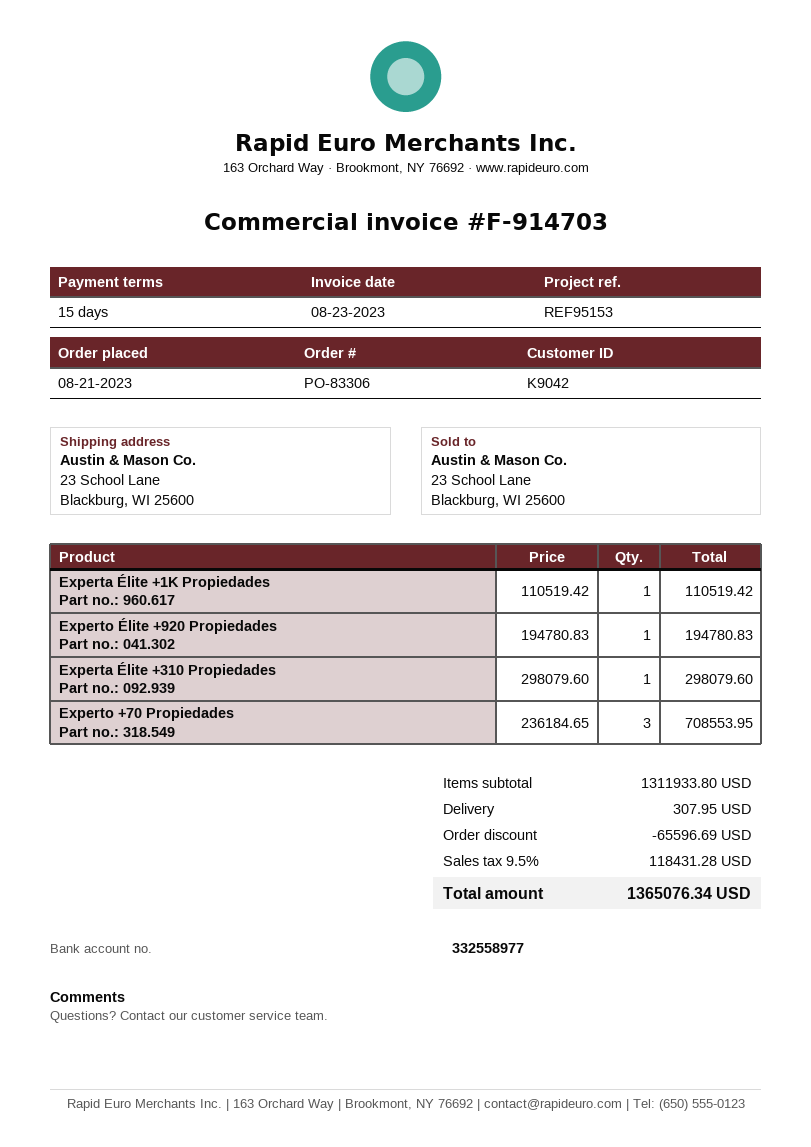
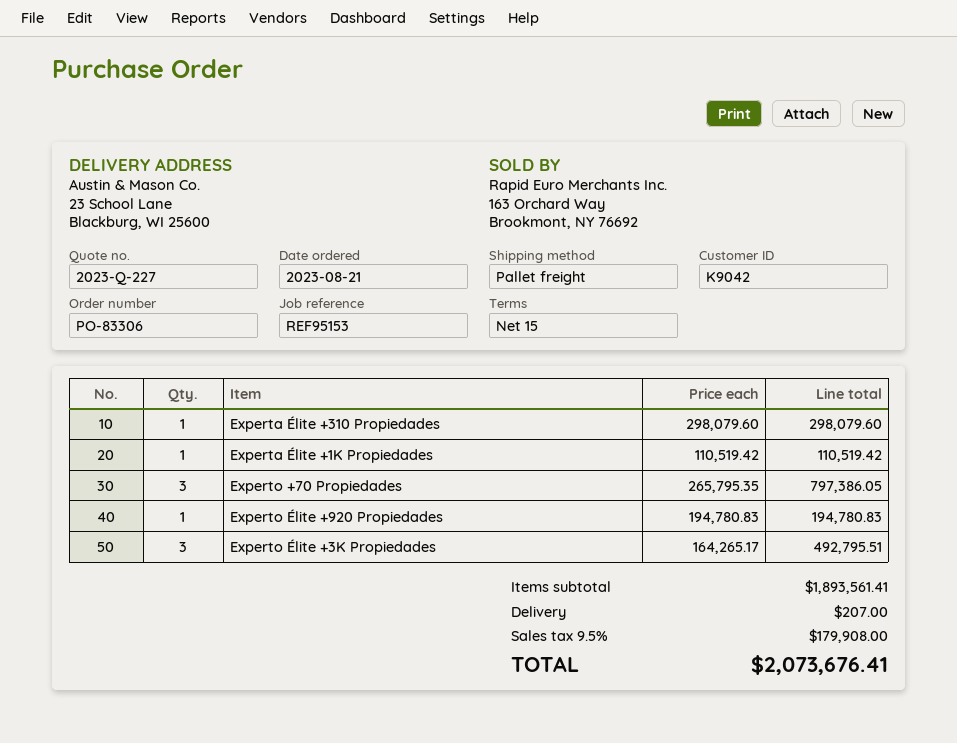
Experto +70 Propiedades: 3 x 236184.65 = 708553.95 -> 3 x 265795.35 = 797386.05
Experto Élite +3K Propiedades: none -> 3 x 164265.17 = 492795.51
subtotal: 1311933.80 -> 1893561.41
discount: 65596.69 -> none
shipping: 307.95 -> 207.00
tax: 9.5% = 118431.28 -> 9.5% = 179908.00
total: 1365076.34 -> 2073676.41

